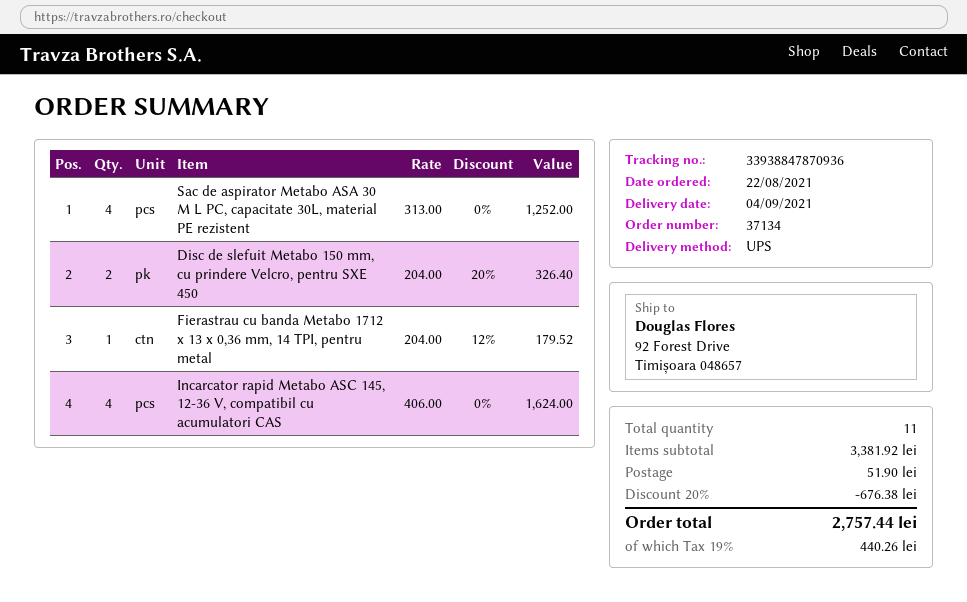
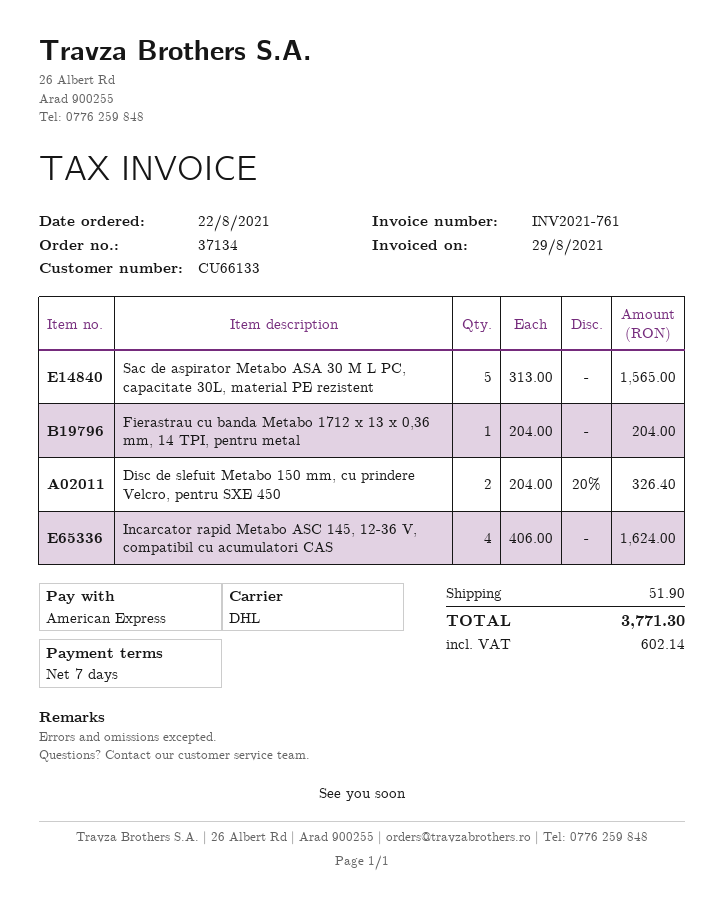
shipping method: UPS -> DHL
Sac de aspirator Metabo ASA 30 M L PC, capacitate 30L, material PE rezistent: 4 x 313.00 = 1252.00 -> 5 x 313.00 = 1565.00
Fierastrau cu banda Metabo 1712 x 13 x 0,36 mm, 14 TPI, pentru metal: 1 x 204.00 - 12% = 179.52 -> 1 x 204.00 = 204.00
discount: 20% = 676.38 -> none
tax: 440.26 -> 602.14
total: 2757.44 -> 3771.30

